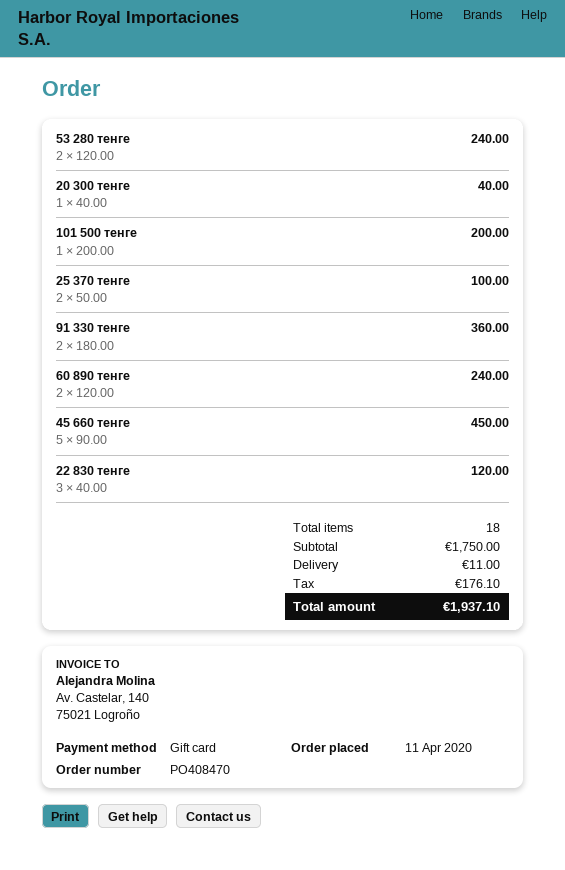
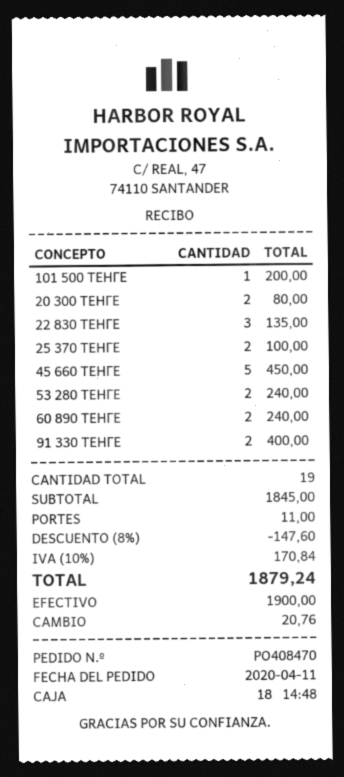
payment method: gift card -> cash
20 300 тенге: 1 for 40.00 -> 2 for 80.00
91 330 тенге: 2 for 360.00 -> 2 for 400.00
22 830 тенге: 3 for 120.00 -> 3 for 135.00
total quantity: 18 -> 19
subtotal: 1750.00 -> 1845.00
discount: none -> 8% = 147.60
tax: 176.10 -> 170.84
total: 1937.10 -> 1879.24

